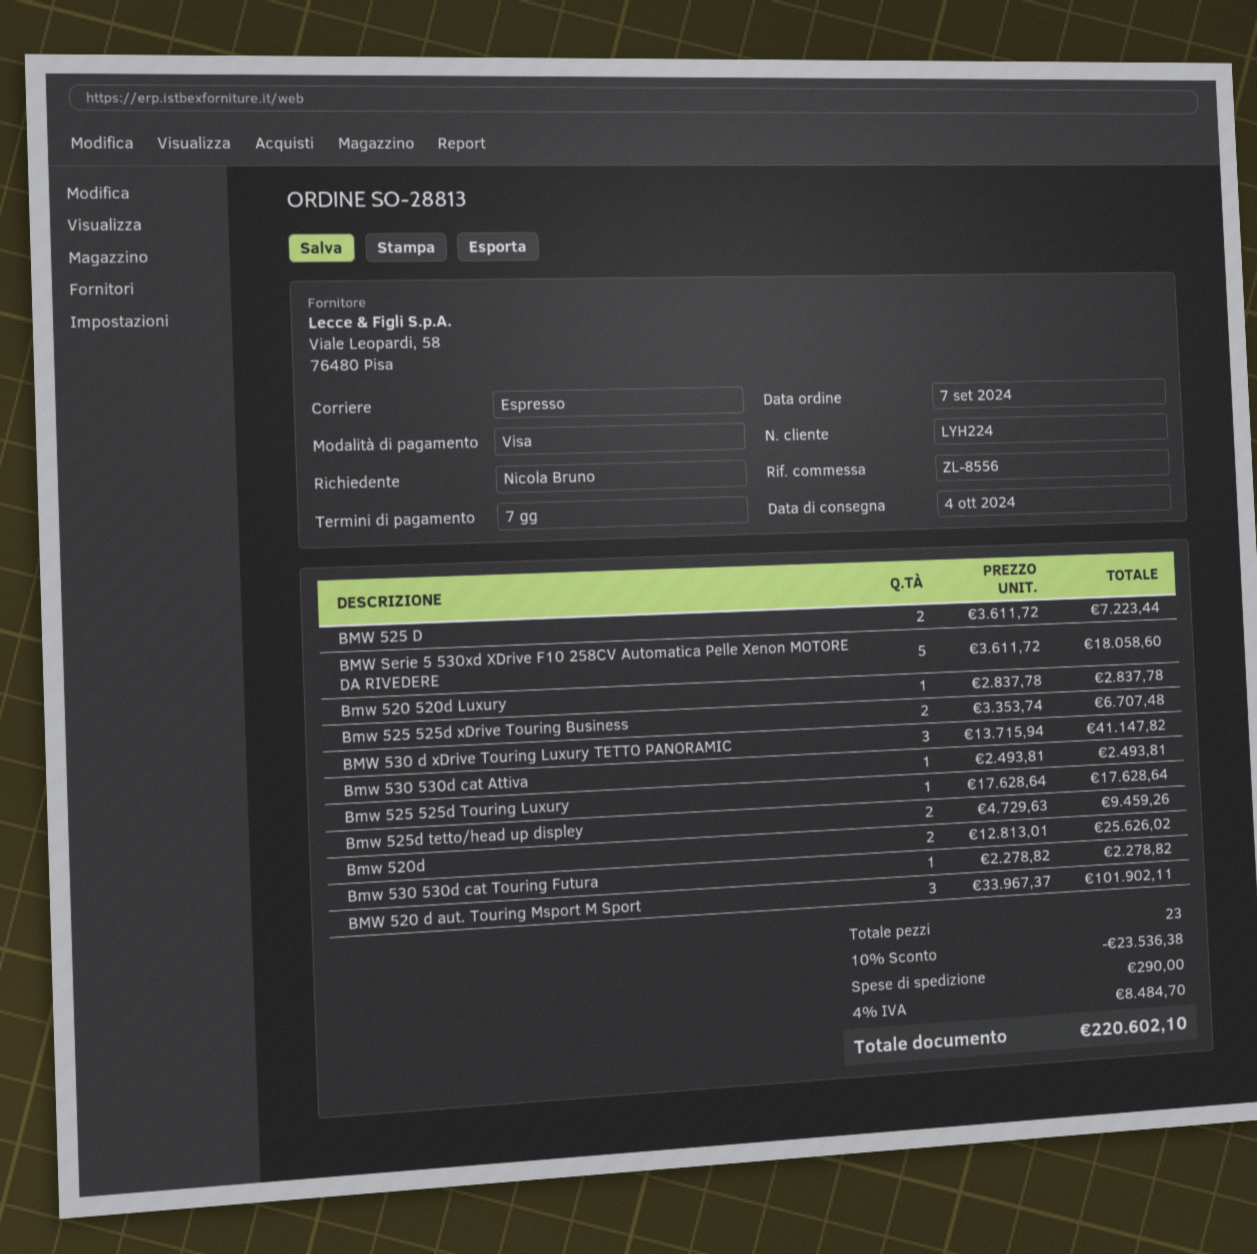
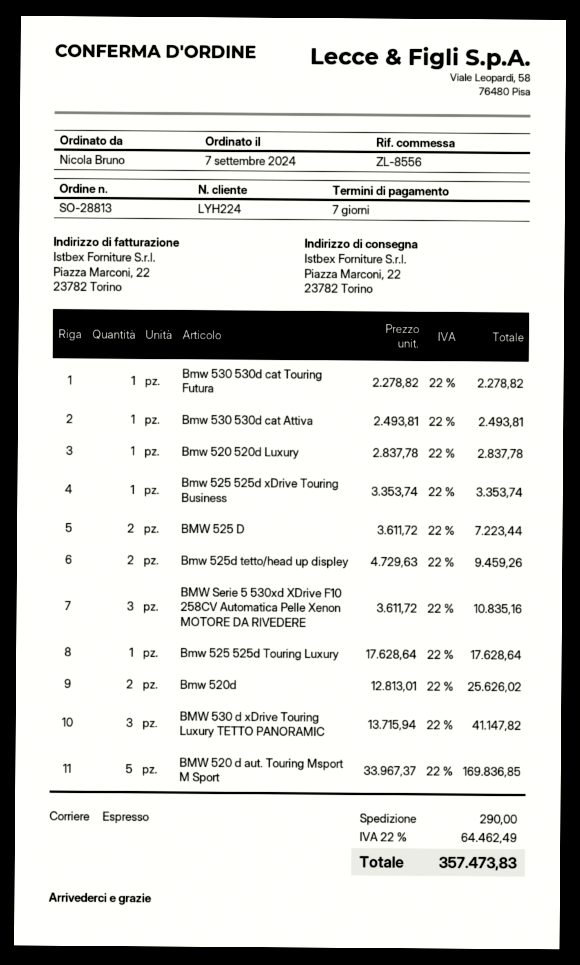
BMW Serie 5 530xd XDrive F10 258CV Automatica Pelle Xenon MOTORE DA RIVEDERE: 5 x 3611.72 = 18058.60 -> 3 x 3611.72 = 10835.16
Bmw 525 525d xDrive Touring Business: 2 x 3353.74 = 6707.48 -> 1 x 3353.74 = 3353.74
BMW 520 d aut. Touring Msport M Sport: 3 x 33967.37 = 101902.11 -> 5 x 33967.37 = 169836.85
discount: 10% = 23536.38 -> none
tax: 4% = 8484.70 -> 22% = 64462.49
total: 220602.10 -> 357473.83

